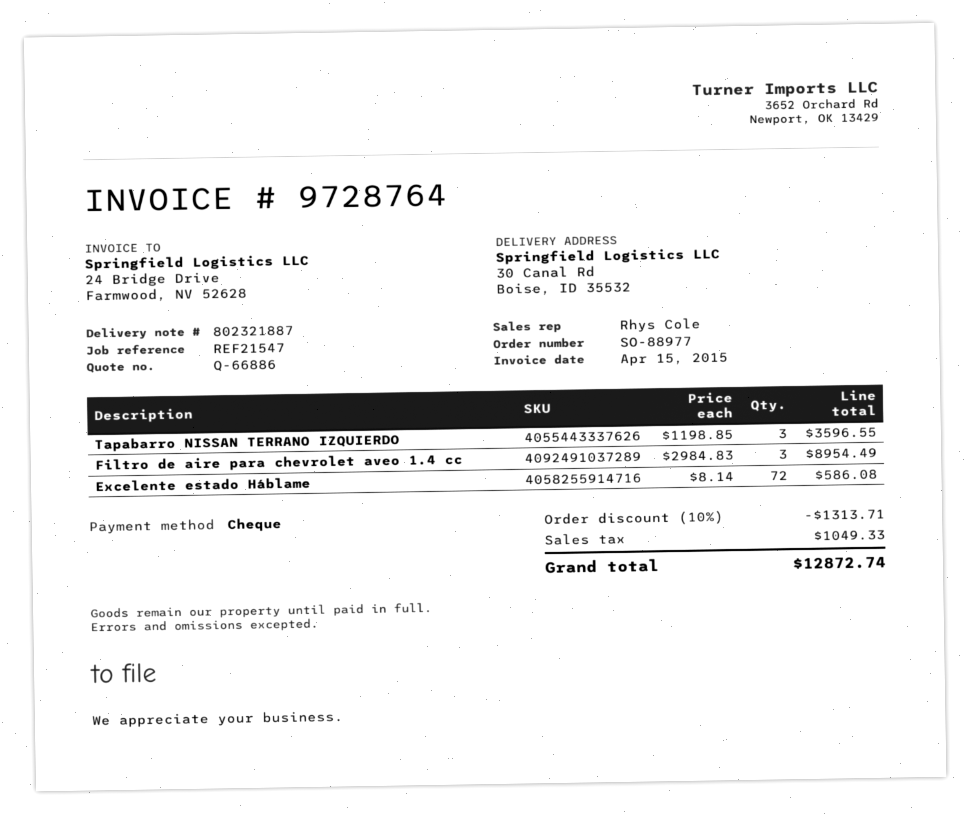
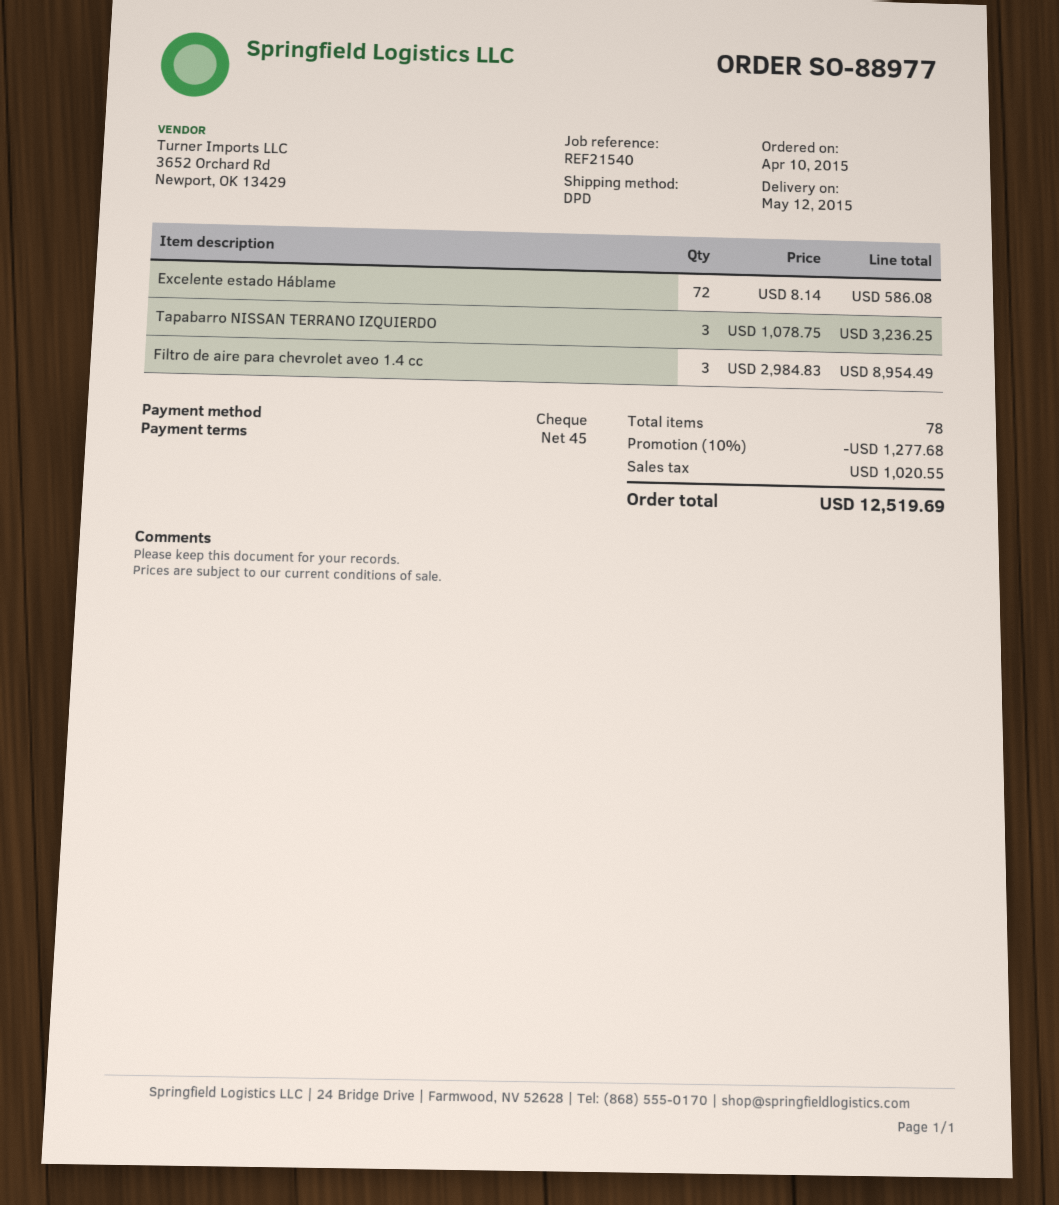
reference: REF21547 -> REF21540
Tapabarro NISSAN TERRANO IZQUIERDO: 3 x 1198.85 = 3596.55 -> 3 x 1078.75 = 3236.25
discount: 10% = 1313.71 -> 10% = 1277.68
tax: 1049.33 -> 1020.55
total: 12872.74 -> 12519.69

